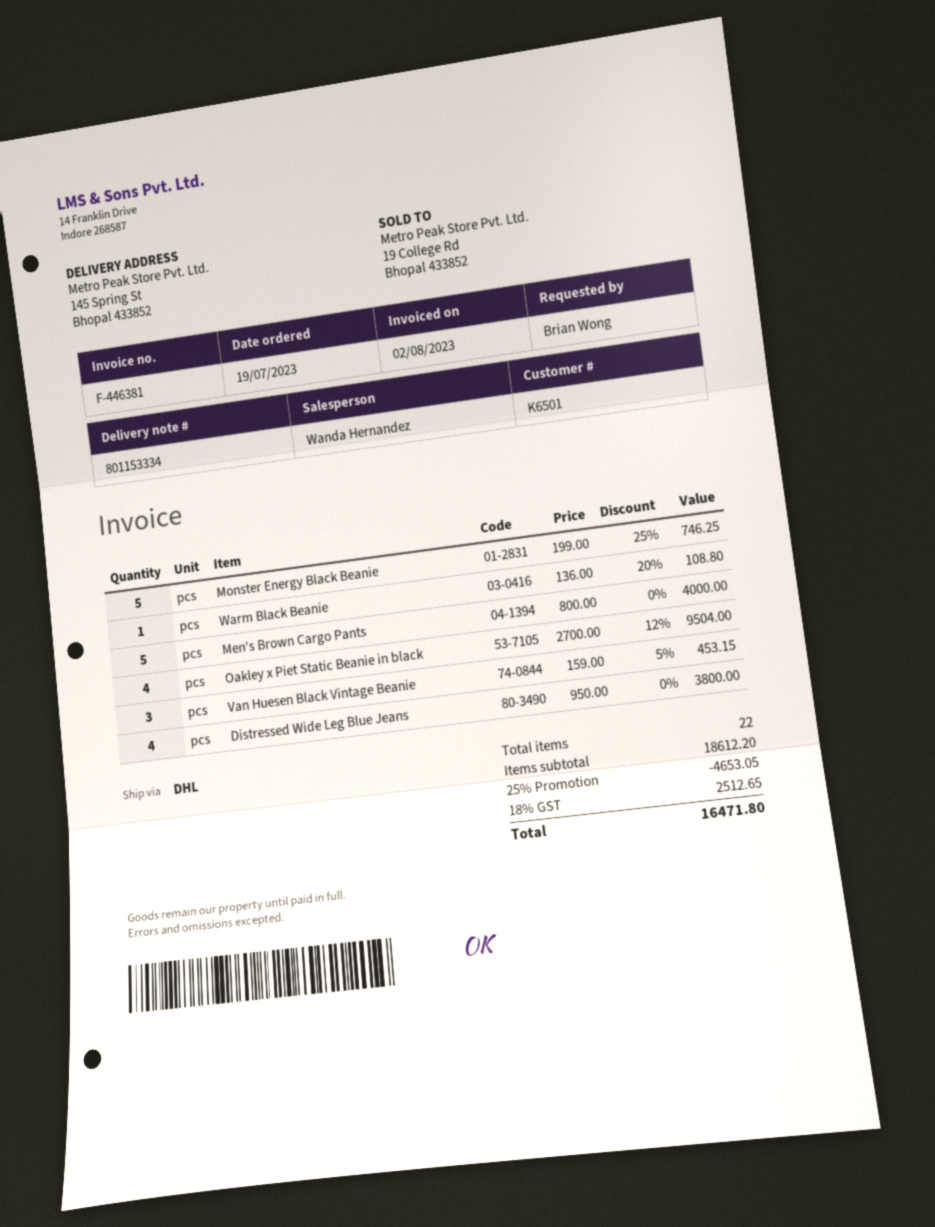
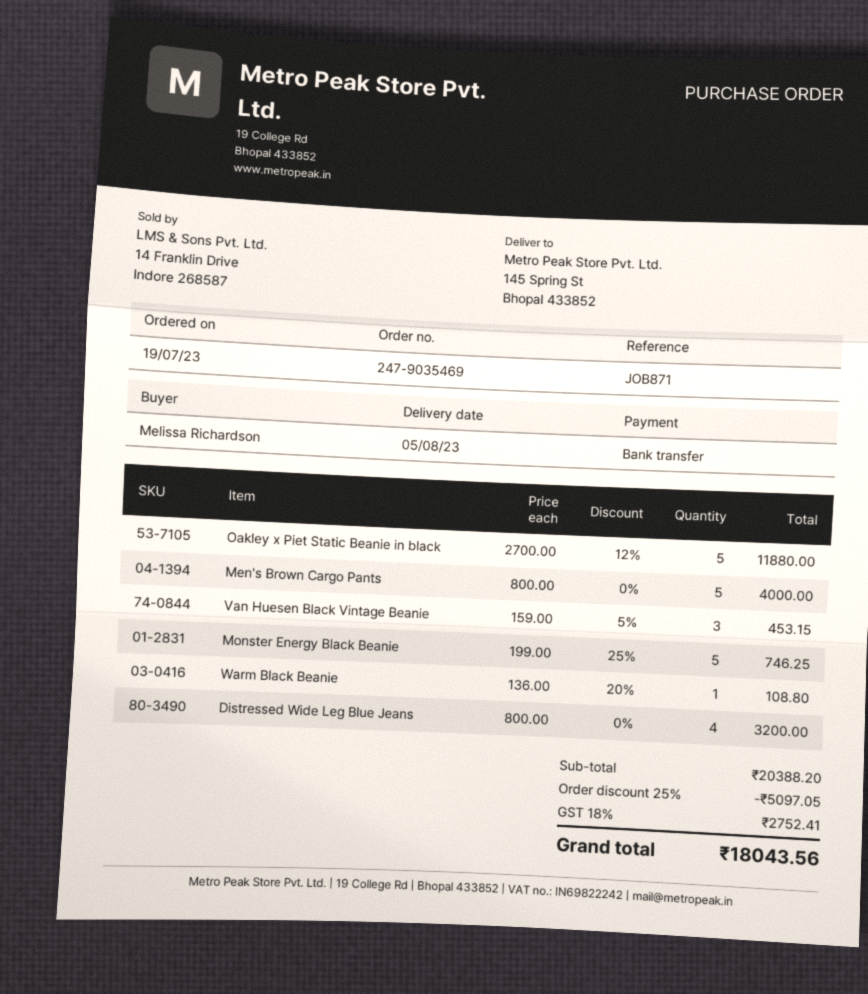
ordered by: Brian Wong -> Melissa Richardson
Oakley x Piet Static Beanie in black: 4 x 2700.00 - 12% = 9504.00 -> 5 x 2700.00 - 12% = 11880.00
Distressed Wide Leg Blue Jeans: 4 x 950.00 = 3800.00 -> 4 x 800.00 = 3200.00
subtotal: 18612.20 -> 20388.20
discount: 25% = 4653.05 -> 25% = 5097.05
tax: 18% = 2512.65 -> 18% = 2752.41
total: 16471.80 -> 18043.56

